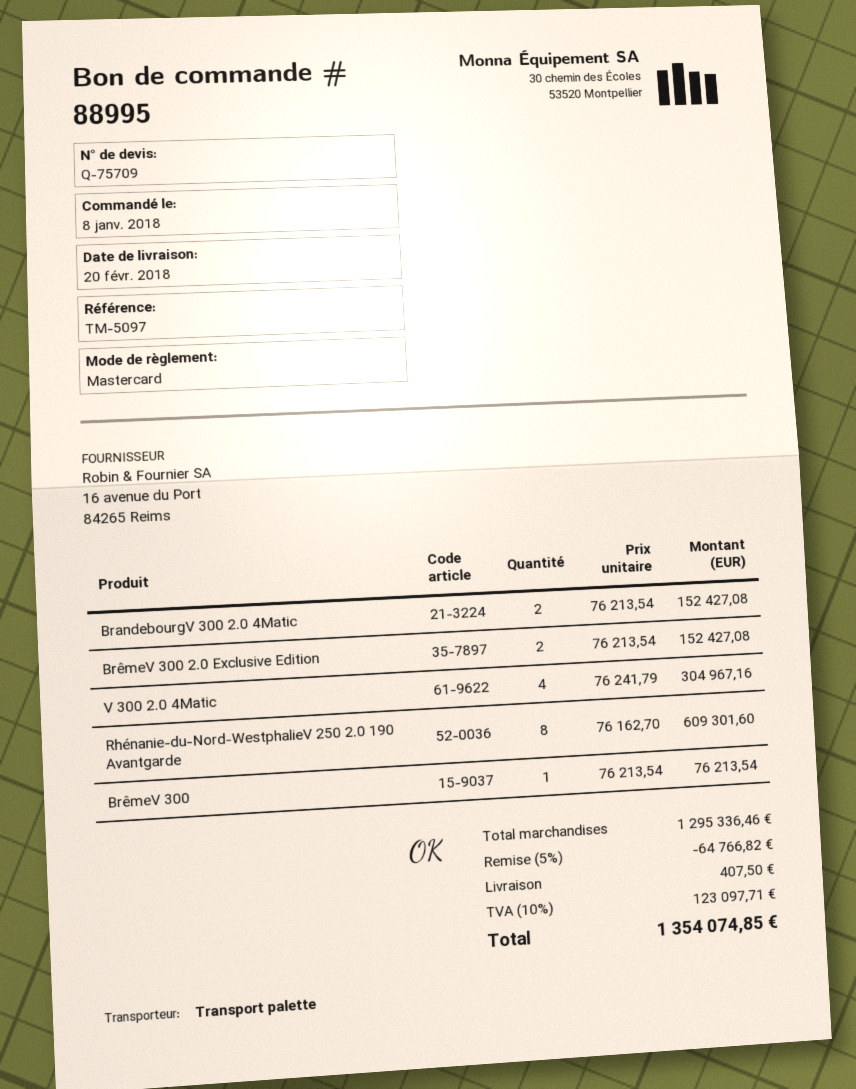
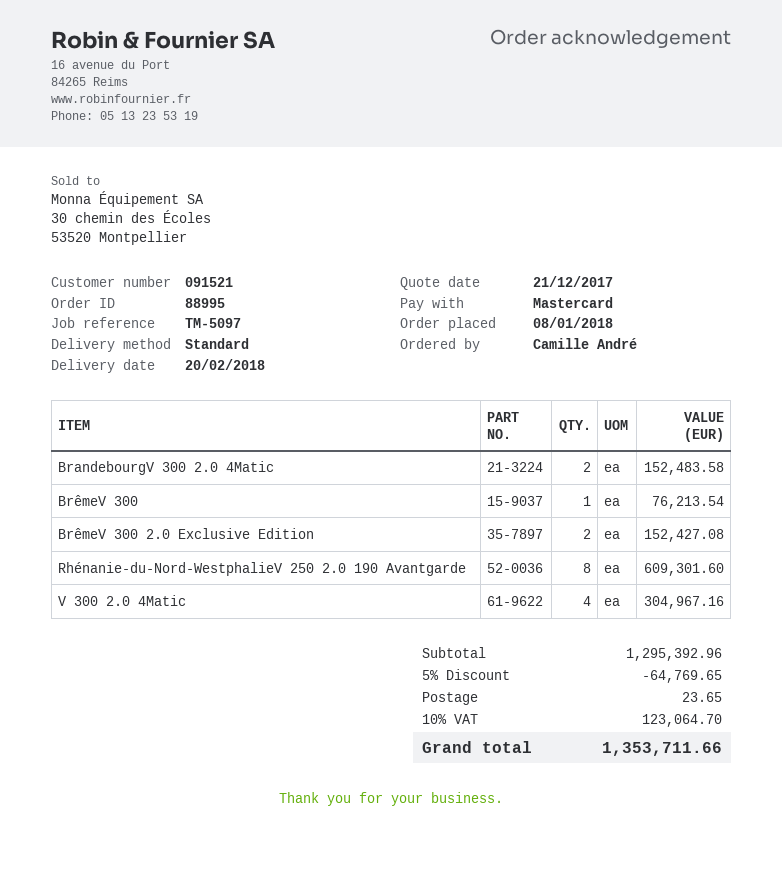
shipping method: pallet freight -> standard
BrandebourgV 300 2.0 4Matic: 2 for 152427.08 -> 2 for 152483.58
subtotal: 1295336.46 -> 1295392.96
discount: 5% = 64766.82 -> 5% = 64769.65
shipping: 407.50 -> 23.65
tax: 10% = 123097.71 -> 10% = 123064.70
total: 1354074.85 -> 1353711.66

